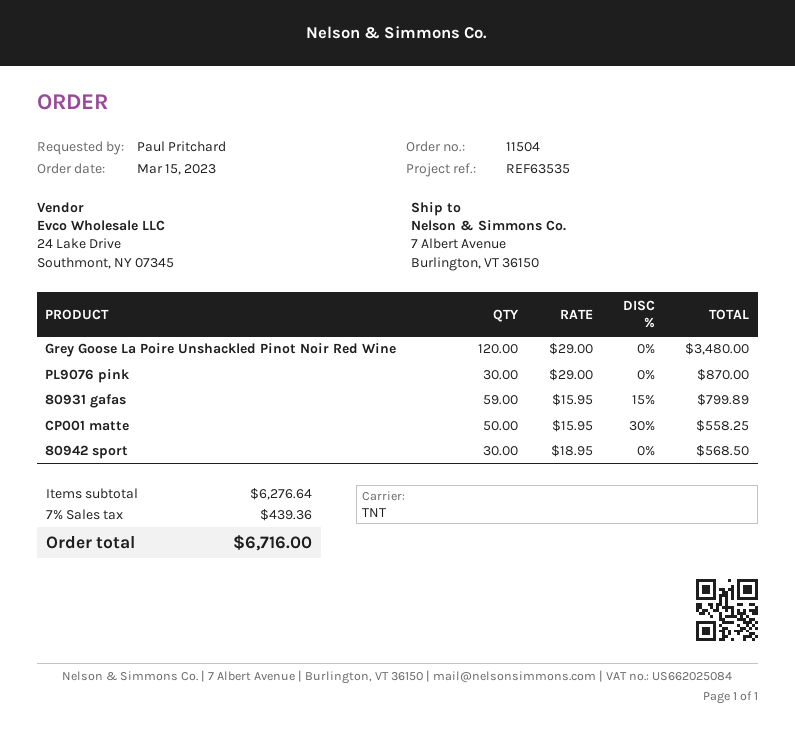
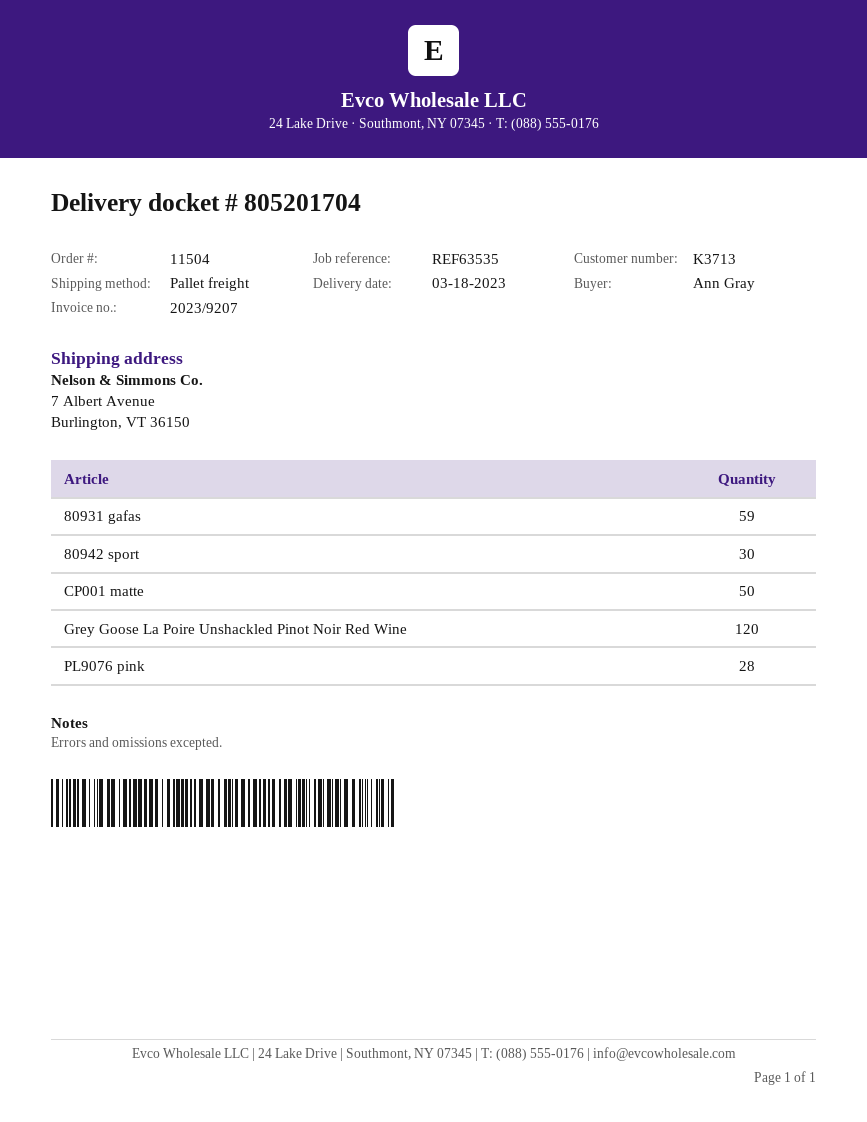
ordered by: Paul Pritchard -> Ann Gray
shipping method: TNT -> pallet freight
PL9076 pink: 30 -> 28

